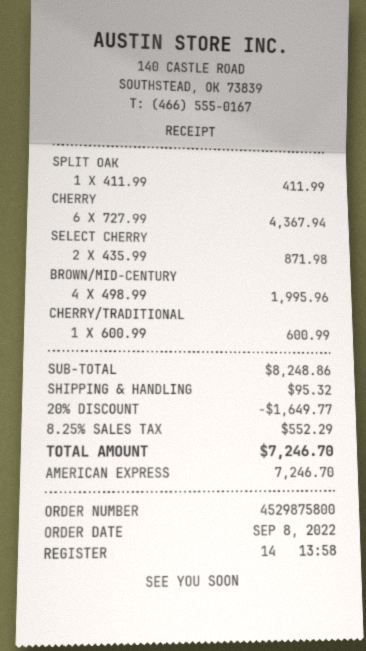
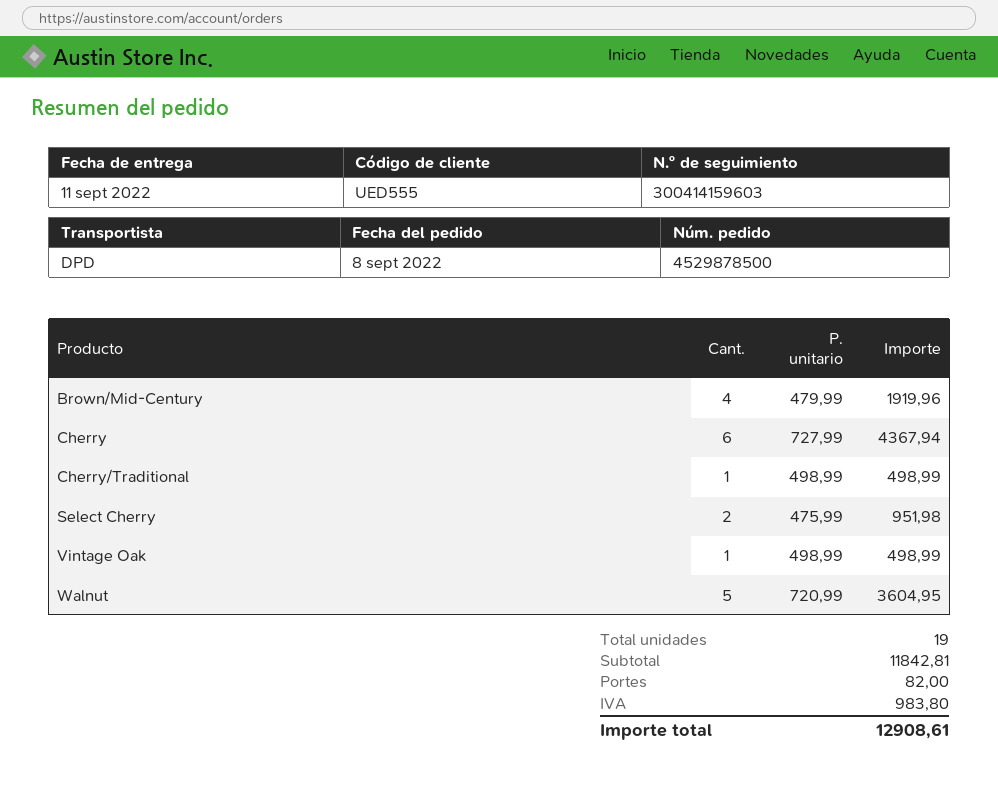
order number: 4529875800 -> 4529878500
SPLIT OAK: 1 x 411.99 = 411.99 -> none
SELECT CHERRY: 2 x 435.99 = 871.98 -> 2 x 475.99 = 951.98
BROWN/MID-CENTURY: 4 x 498.99 = 1995.96 -> 4 x 479.99 = 1919.96
CHERRY/TRADITIONAL: 1 x 600.99 = 600.99 -> 1 x 498.99 = 498.99
Vintage Oak: none -> 1 x 498.99 = 498.99
Walnut: none -> 5 x 720.99 = 3604.95
subtotal: 8248.86 -> 11842.81
discount: 20% = 1649.77 -> none
shipping: 95.32 -> 82.00
tax: 552.29 -> 983.80
total: 7246.70 -> 12908.61

